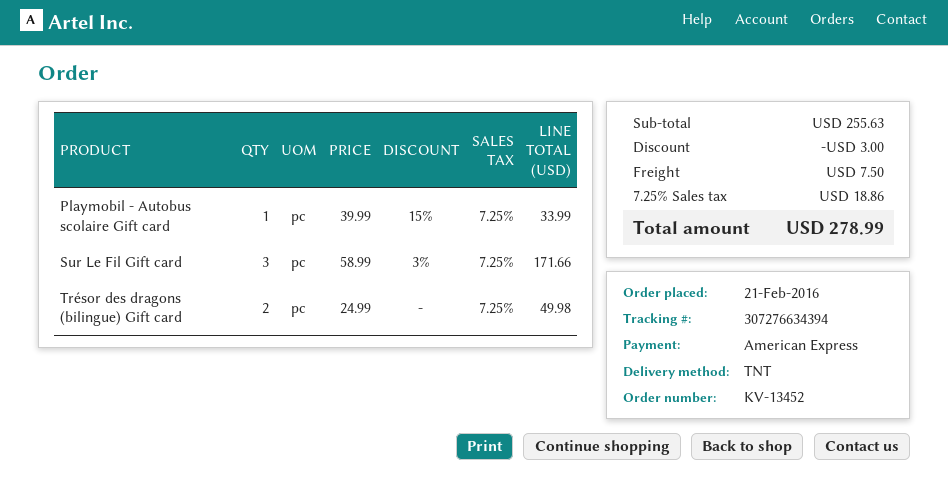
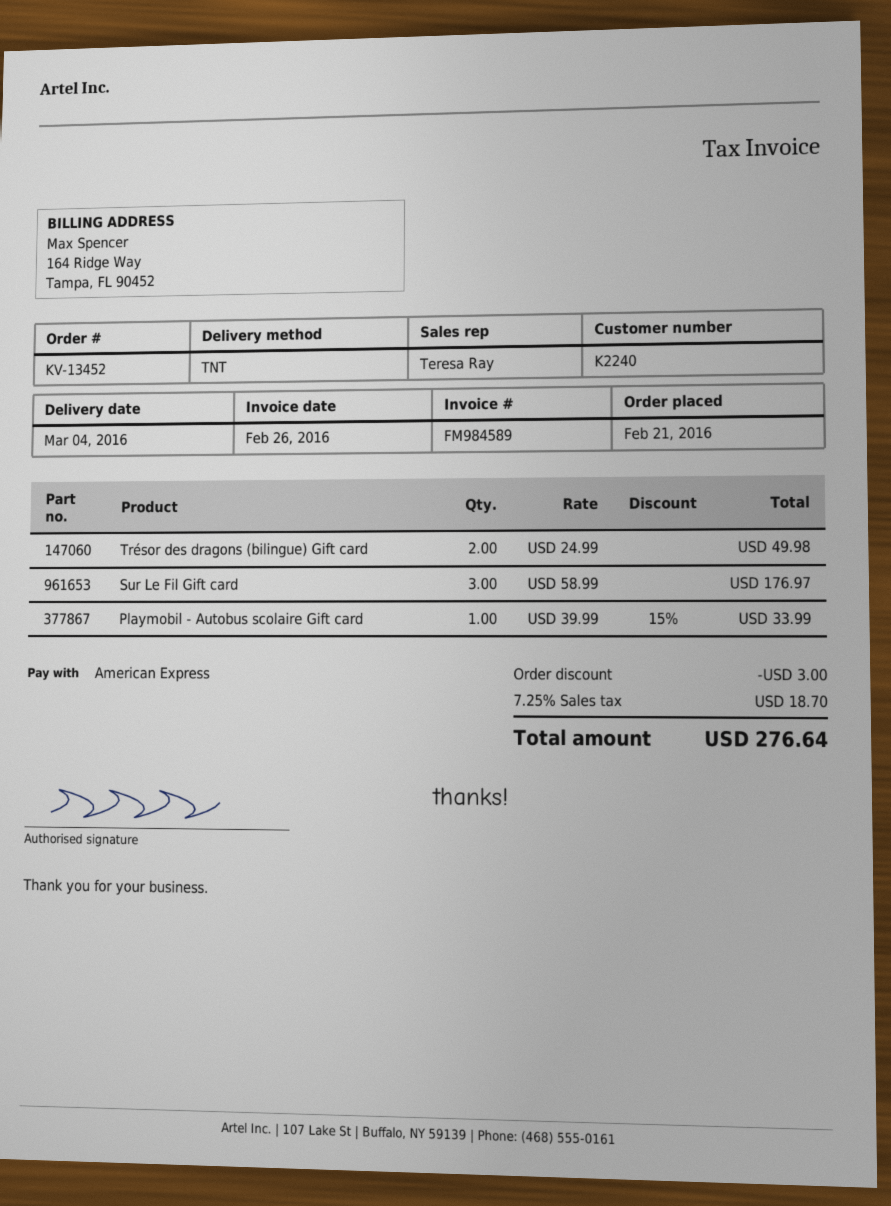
Sur Le Fil Gift card: 3 x 58.99 - 3% = 171.66 -> 3 x 58.99 = 176.97
shipping: 7.50 -> none
tax: 7.25% = 18.86 -> 7.25% = 18.70
total: 278.99 -> 276.64

